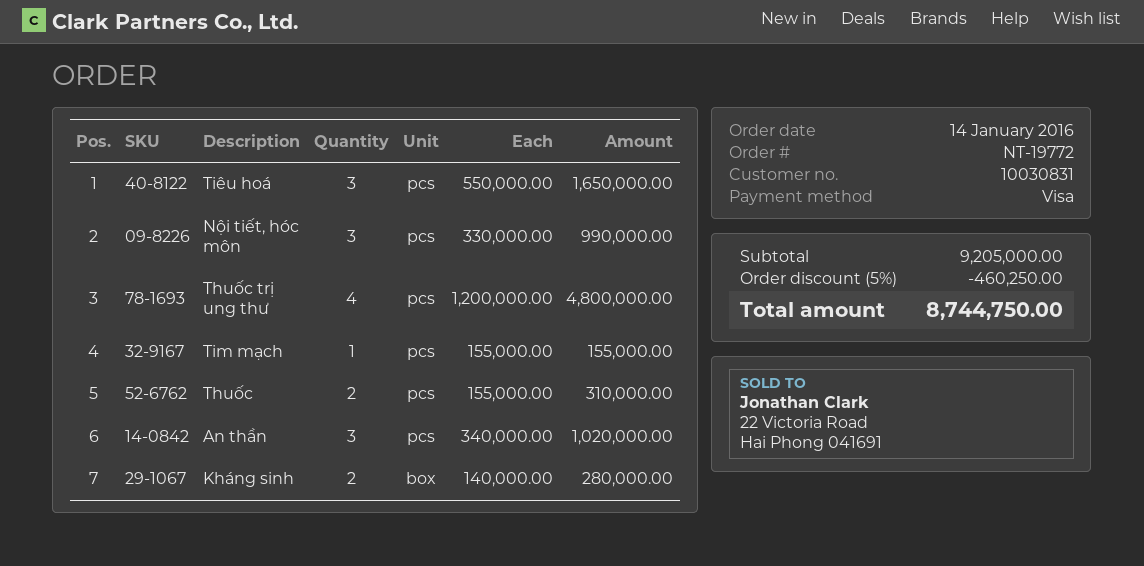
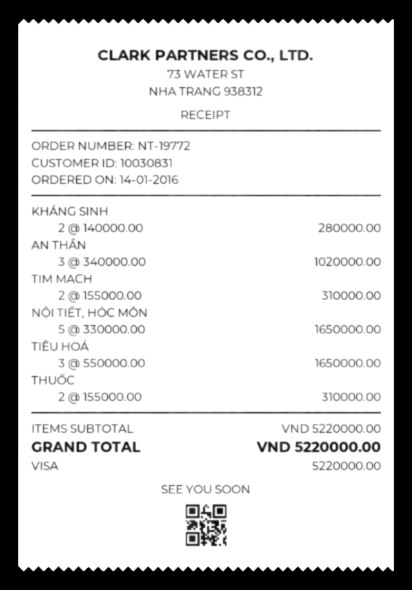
Nội tiết, hóc môn: 3 x 330000.00 = 990000.00 -> 5 x 330000.00 = 1650000.00
Thuốc trị ung thư: 4 x 1200000.00 = 4800000.00 -> none
Tim mạch: 1 x 155000.00 = 155000.00 -> 2 x 155000.00 = 310000.00
subtotal: 9205000.00 -> 5220000.00
discount: 5% = 460250.00 -> none
total: 8744750.00 -> 5220000.00

